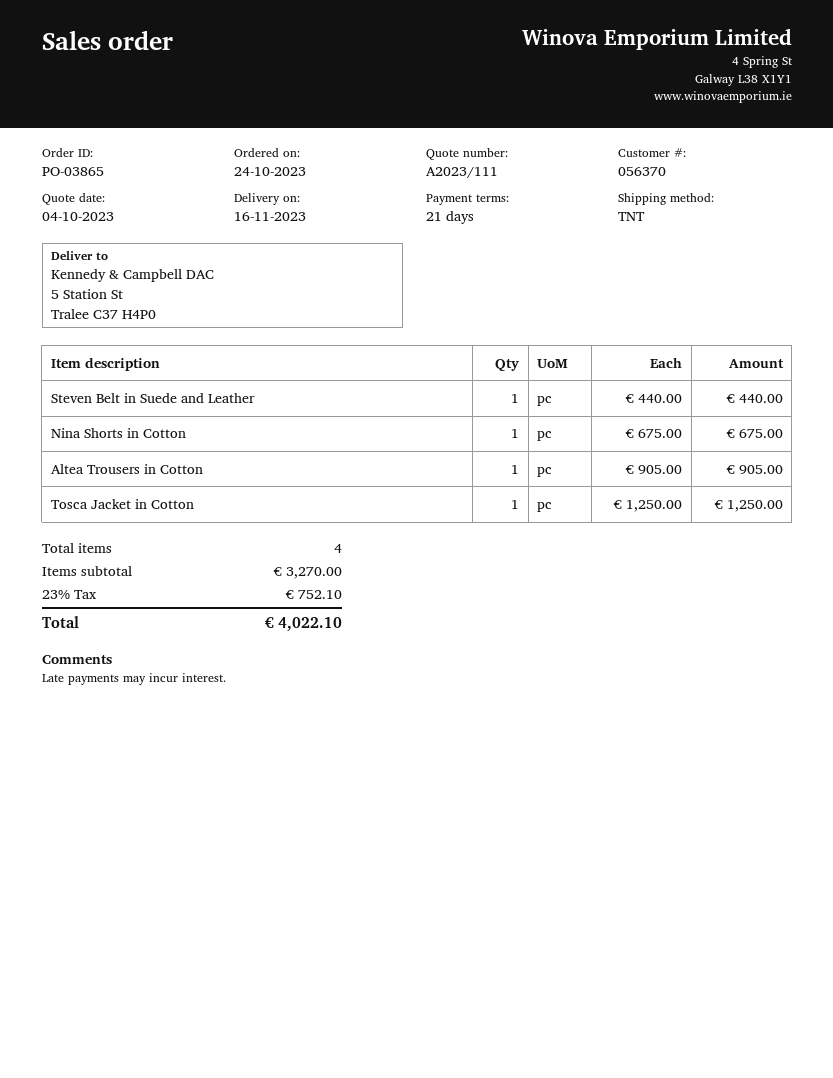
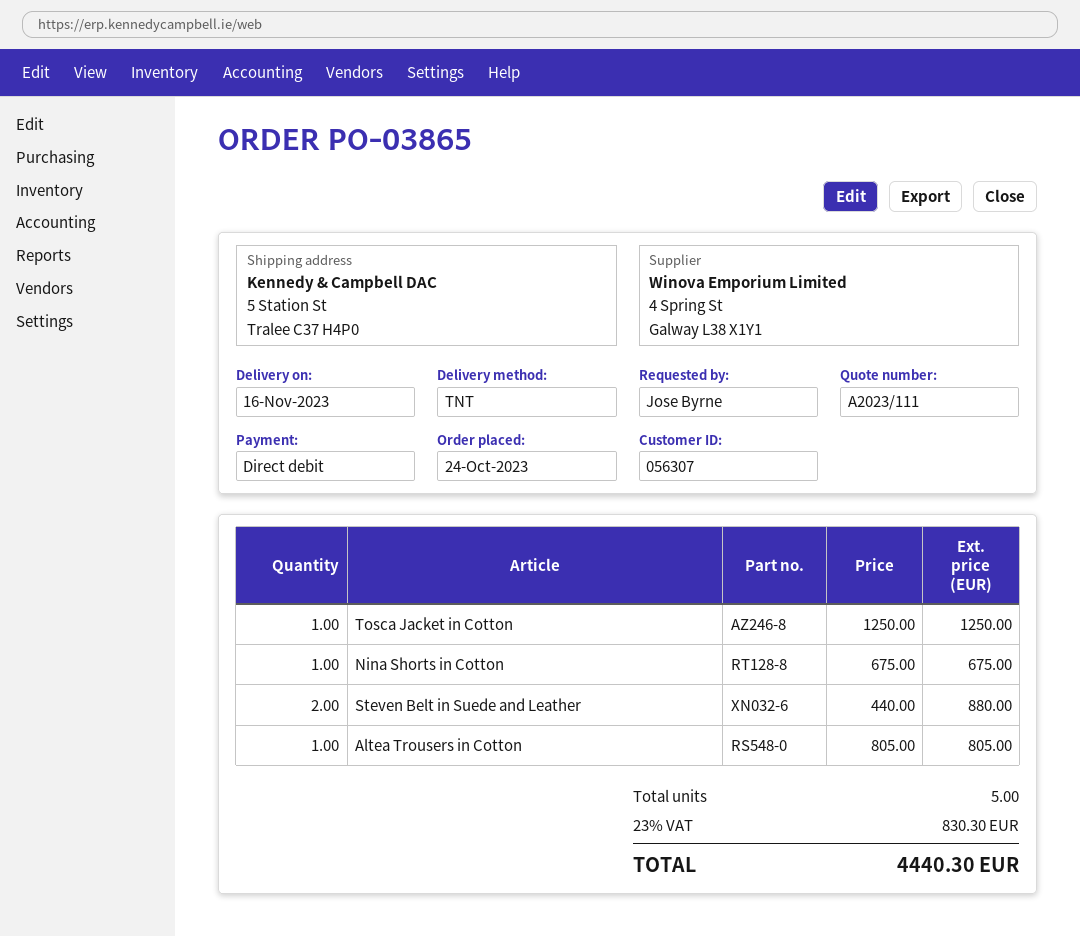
customer number: 056370 -> 056307
Steven Belt in Suede and Leather: 1 x 440.00 = 440.00 -> 2 x 440.00 = 880.00
Altea Trousers in Cotton: 1 x 905.00 = 905.00 -> 1 x 805.00 = 805.00
total quantity: 4 -> 5
tax: 23% = 752.10 -> 23% = 830.30
total: 4022.10 -> 4440.30

